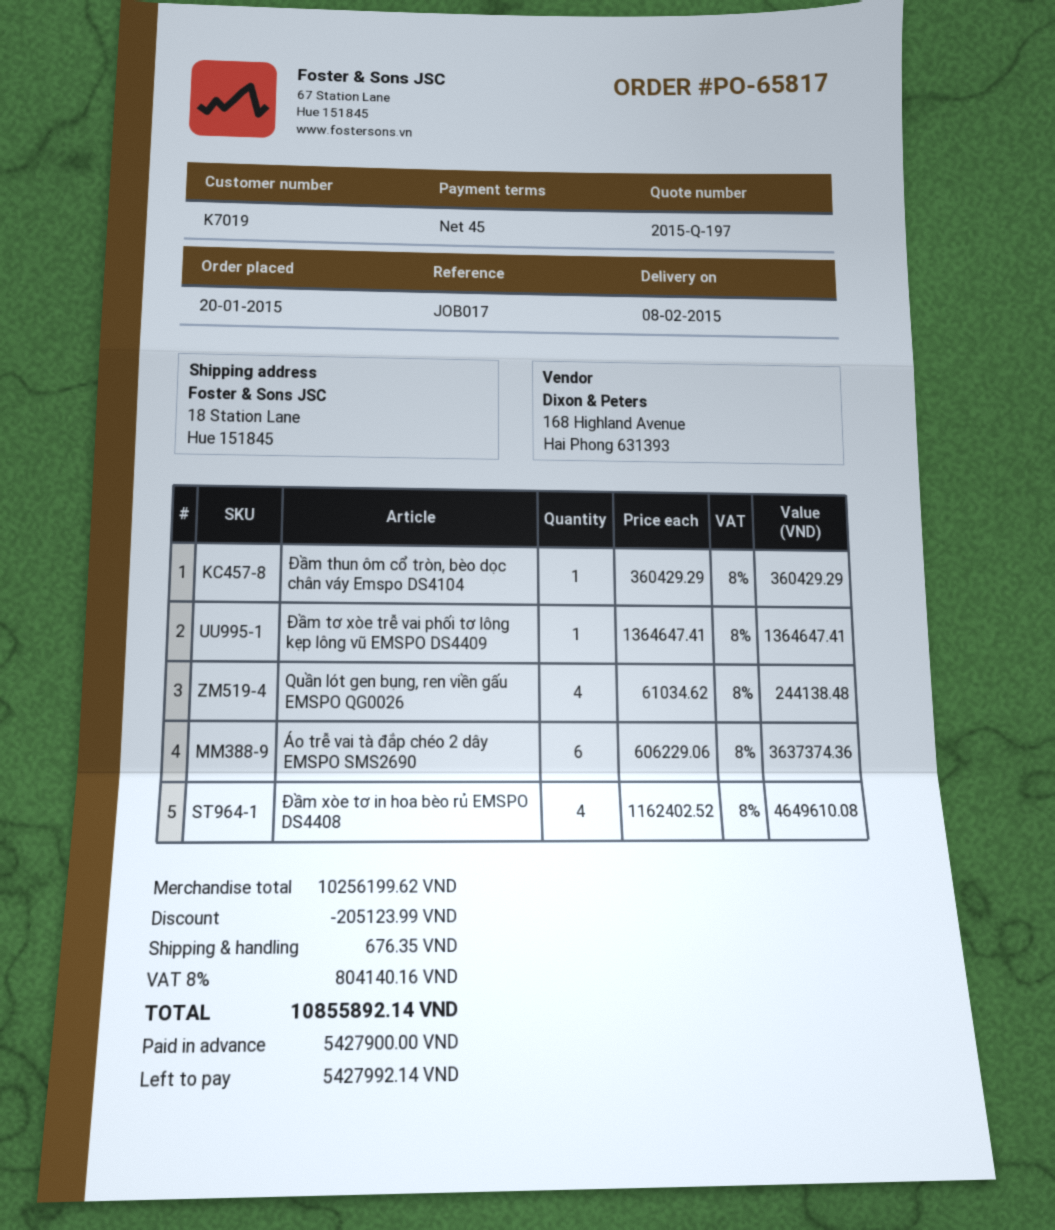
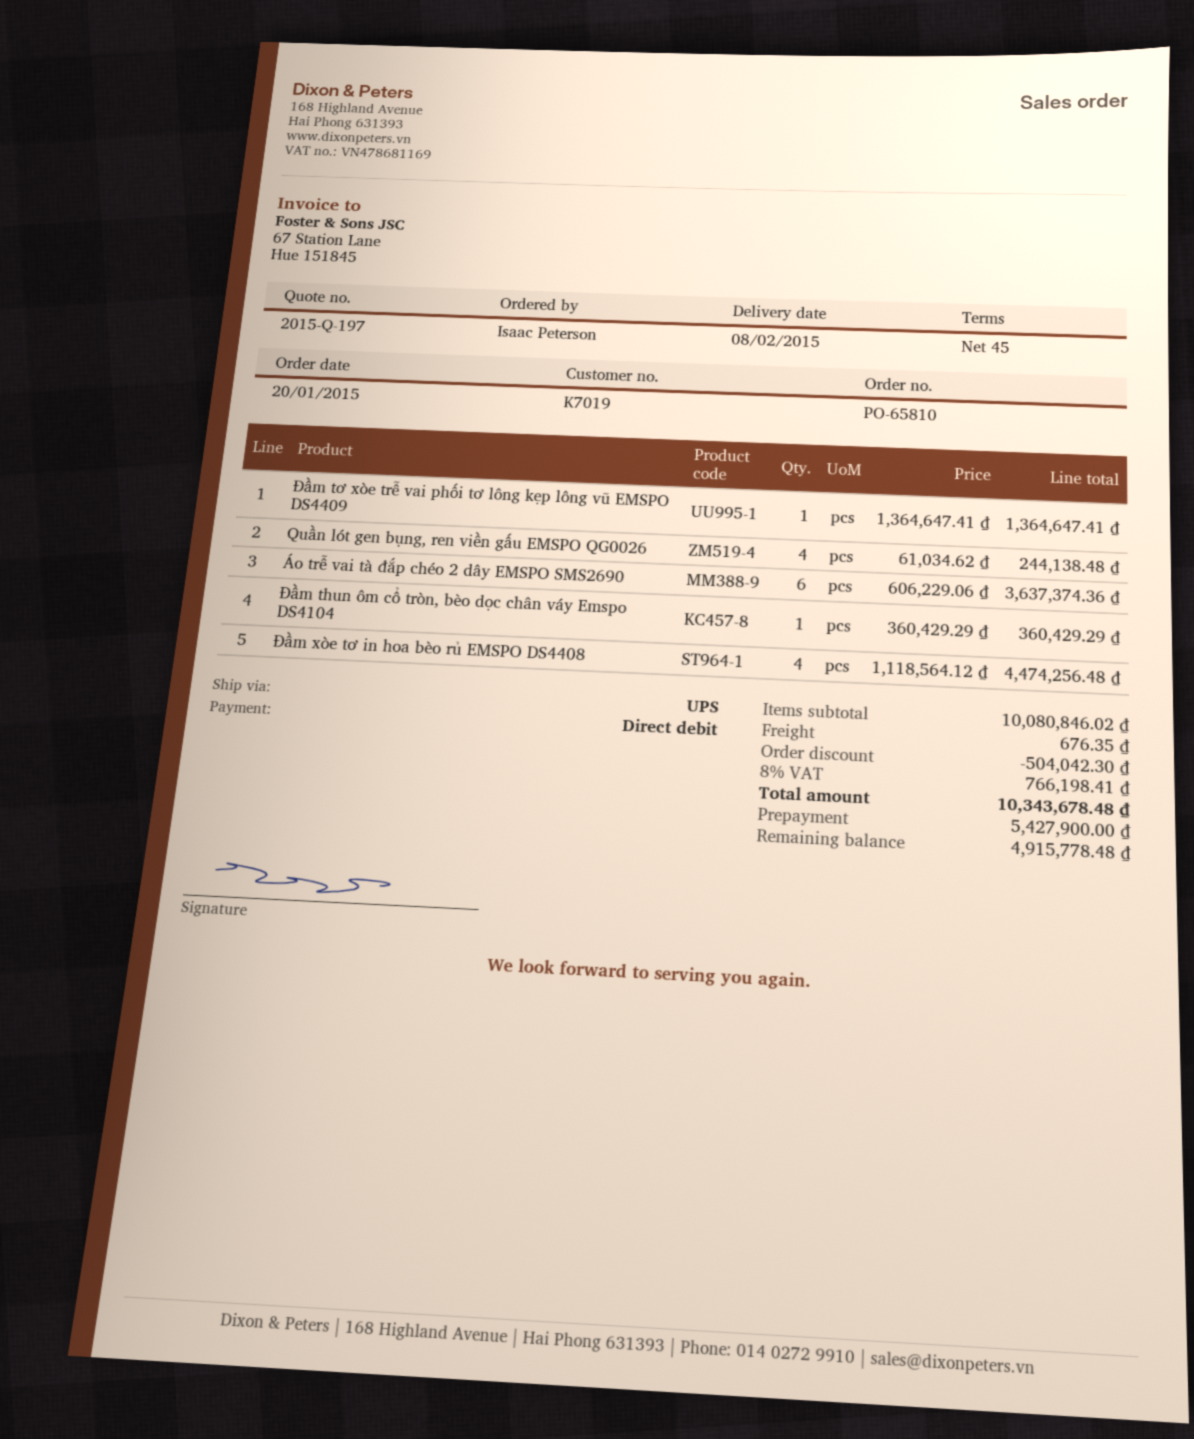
order number: PO-65817 -> PO-65810
Đầm xòe tơ in hoa bèo rủ EMSPO DS4408: 4 x 1162402.52 = 4649610.08 -> 4 x 1118564.12 = 4474256.48
subtotal: 10256199.62 -> 10080846.02
discount: 205123.99 -> 504042.30
tax: 8% = 804140.16 -> 8% = 766198.41
total: 10855892.14 -> 10343678.48
balance: 5427992.14 -> 4915778.48

